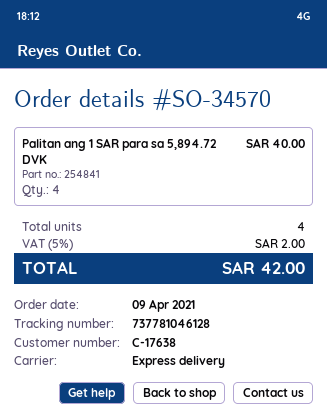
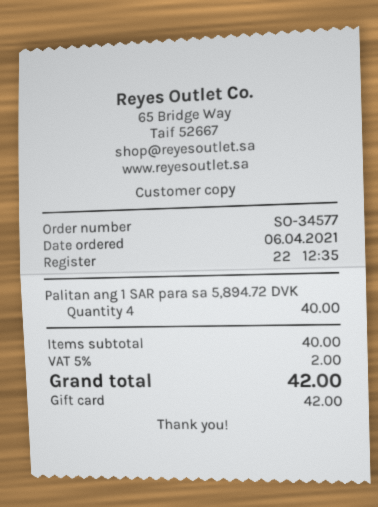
order number: SO-34570 -> SO-34577
order date: 2021-04-09 -> 2021-04-06

